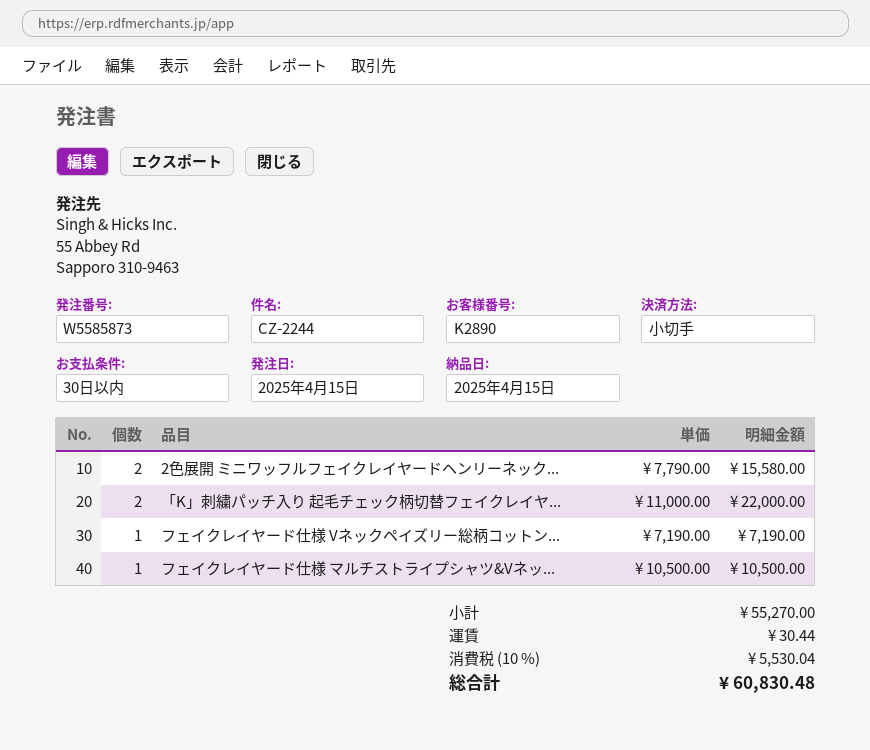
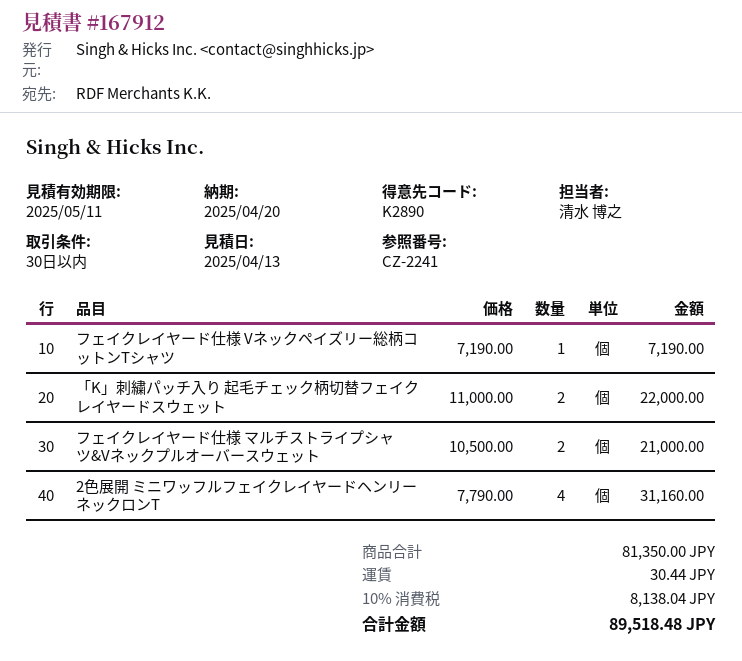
delivery date: 2025-04-15 -> 2025-04-20
reference: CZ-2244 -> CZ-2241
2色展開 ミニワッフルフェイクレイヤードヘンリーネック...: 2 x 7790.00 = 15580.00 -> 4 x 7790.00 = 31160.00
フェイクレイヤード仕様 マルチストライプシャツ&Vネッ...: 1 x 10500.00 = 10500.00 -> 2 x 10500.00 = 21000.00
subtotal: 55270.00 -> 81350.00
tax: 10% = 5530.04 -> 10% = 8138.04
total: 60830.48 -> 89518.48

